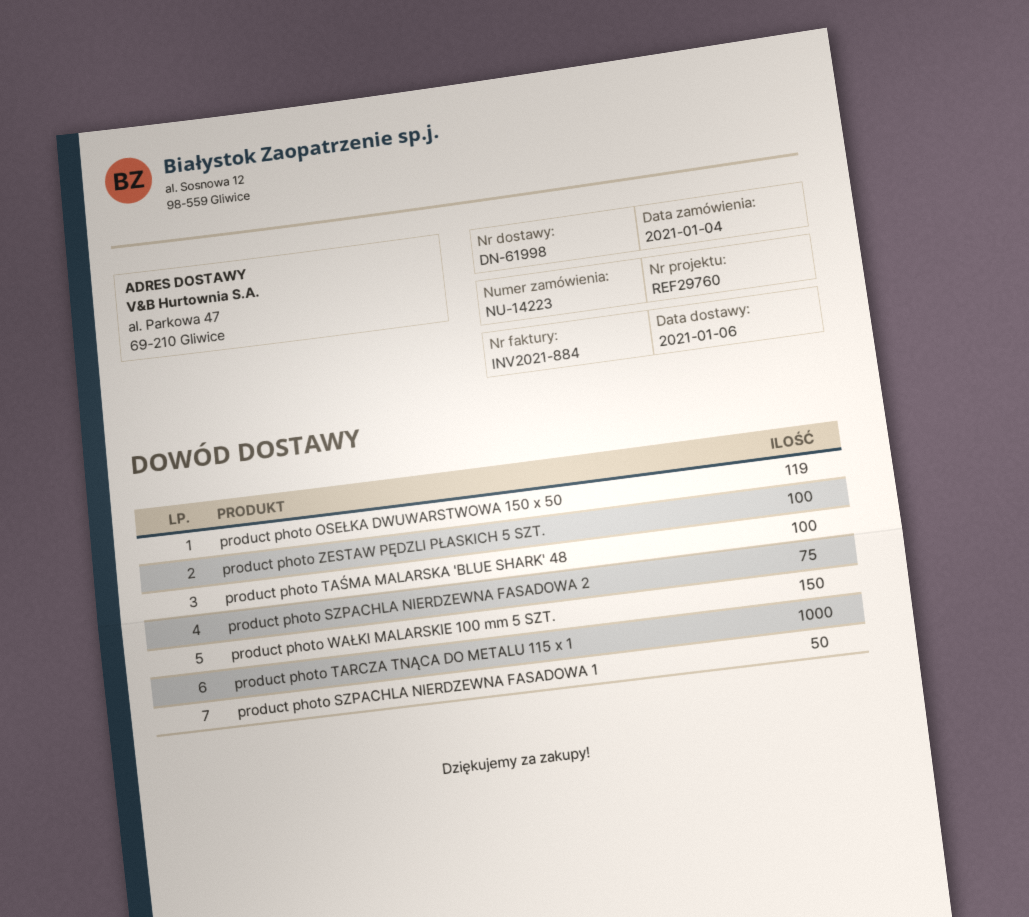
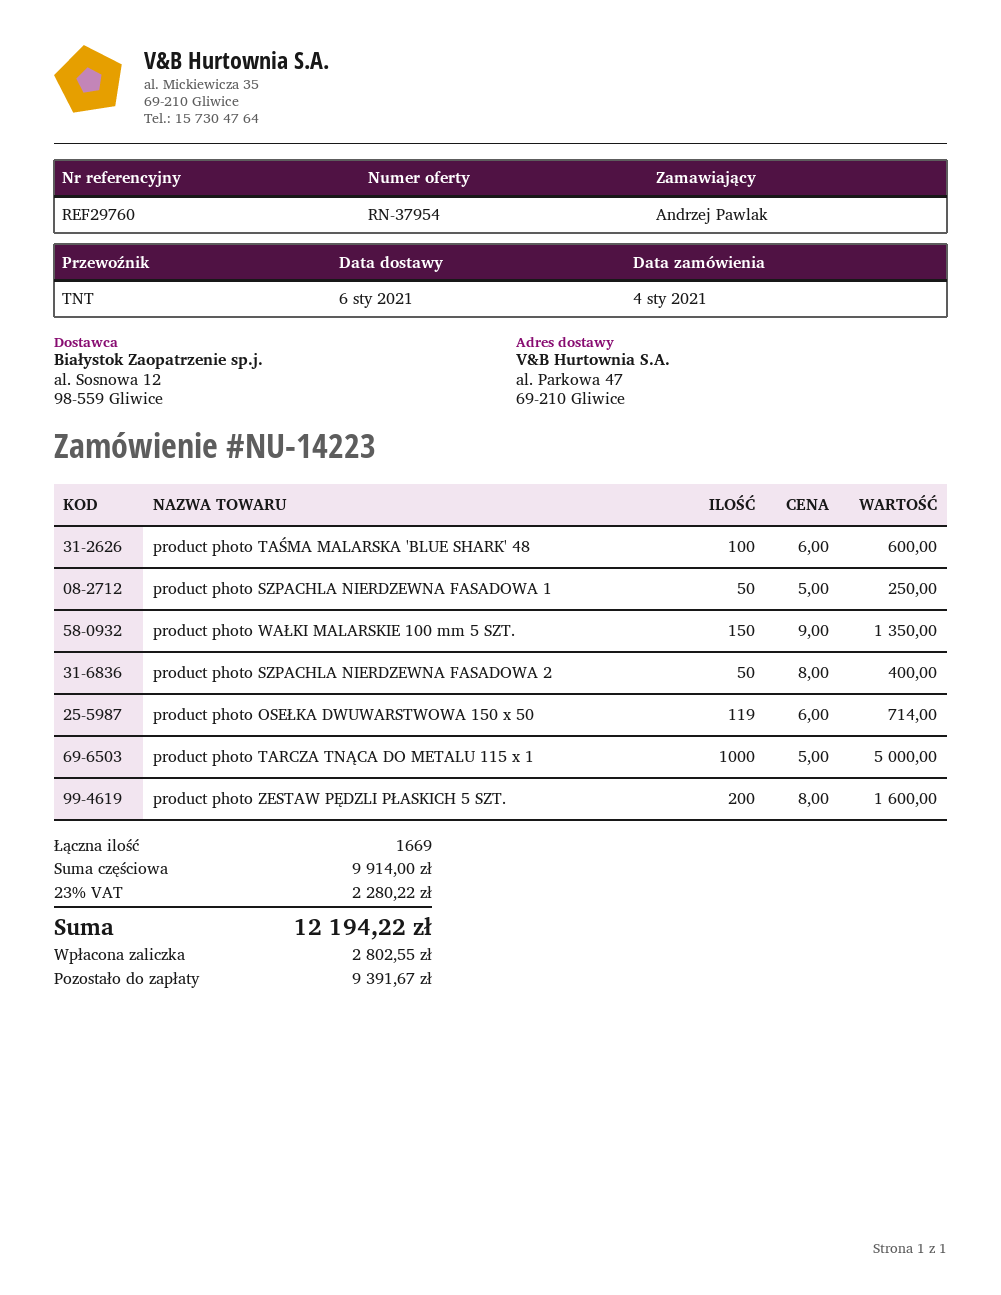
product photo ZESTAW PĘDZLI PŁASKICH 5 SZT.: 100 -> 200
product photo SZPACHLA NIERDZEWNA FASADOWA 2: 75 -> 50

